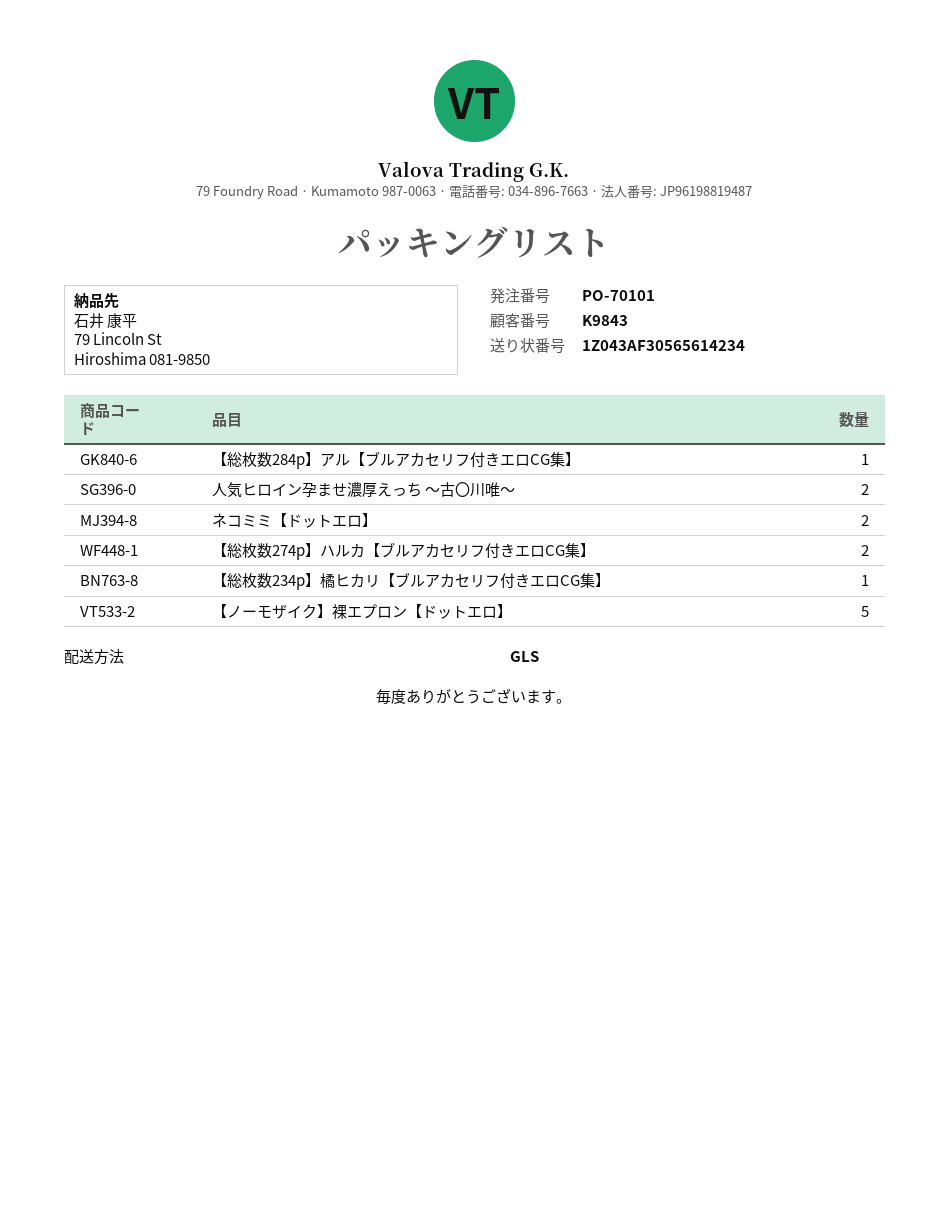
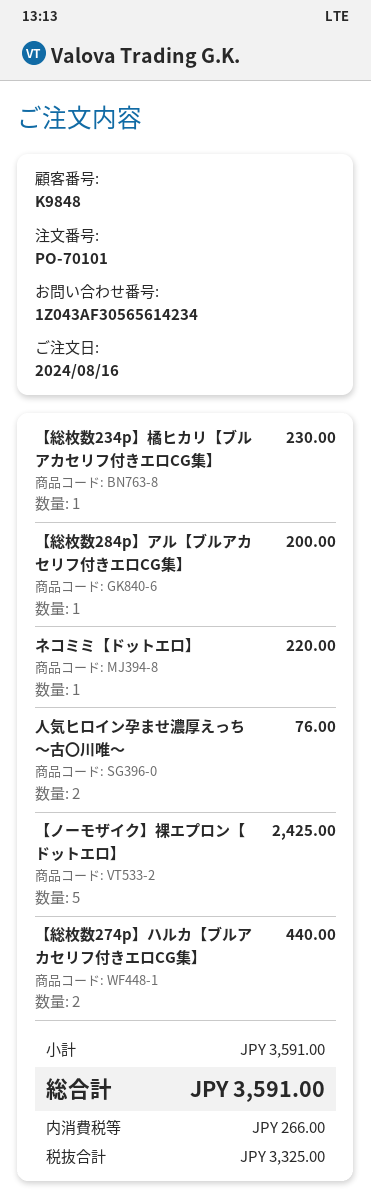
customer number: K9843 -> K9848
ネコミミ【ドットエロ】: 2 -> 1

